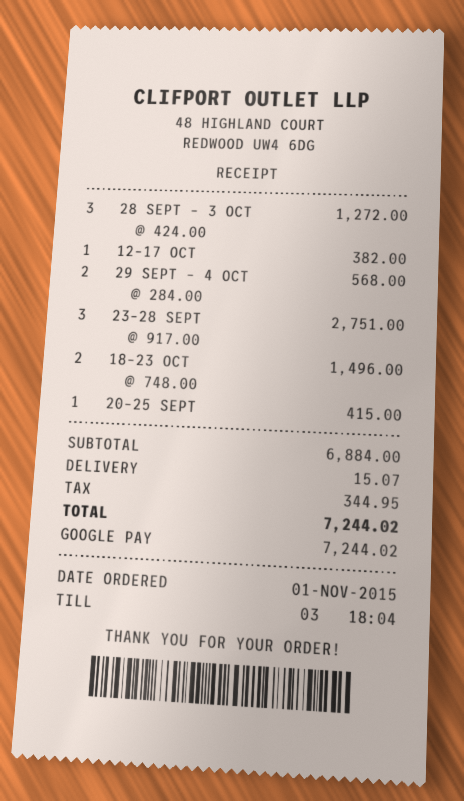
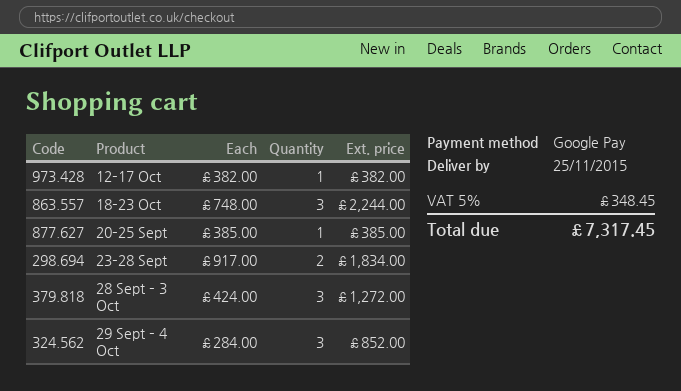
29 SEPT – 4 OCT: 2 x 284.00 = 568.00 -> 3 x 284.00 = 852.00
23–28 SEPT: 3 x 917.00 = 2751.00 -> 2 x 917.00 = 1834.00
18–23 OCT: 2 x 748.00 = 1496.00 -> 3 x 748.00 = 2244.00
20–25 SEPT: 1 x 415.00 = 415.00 -> 1 x 385.00 = 385.00
shipping: 15.07 -> none
tax: 344.95 -> 348.45
total: 7244.02 -> 7317.45

